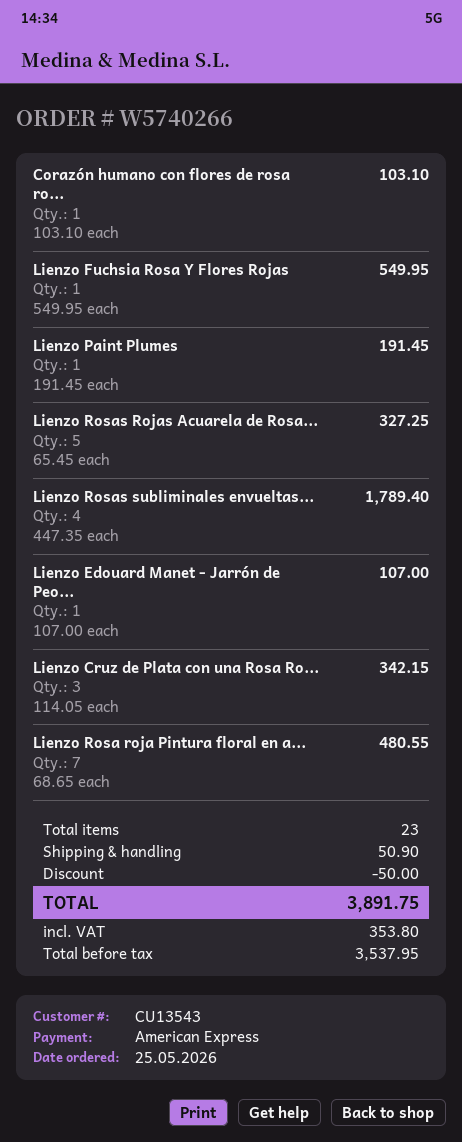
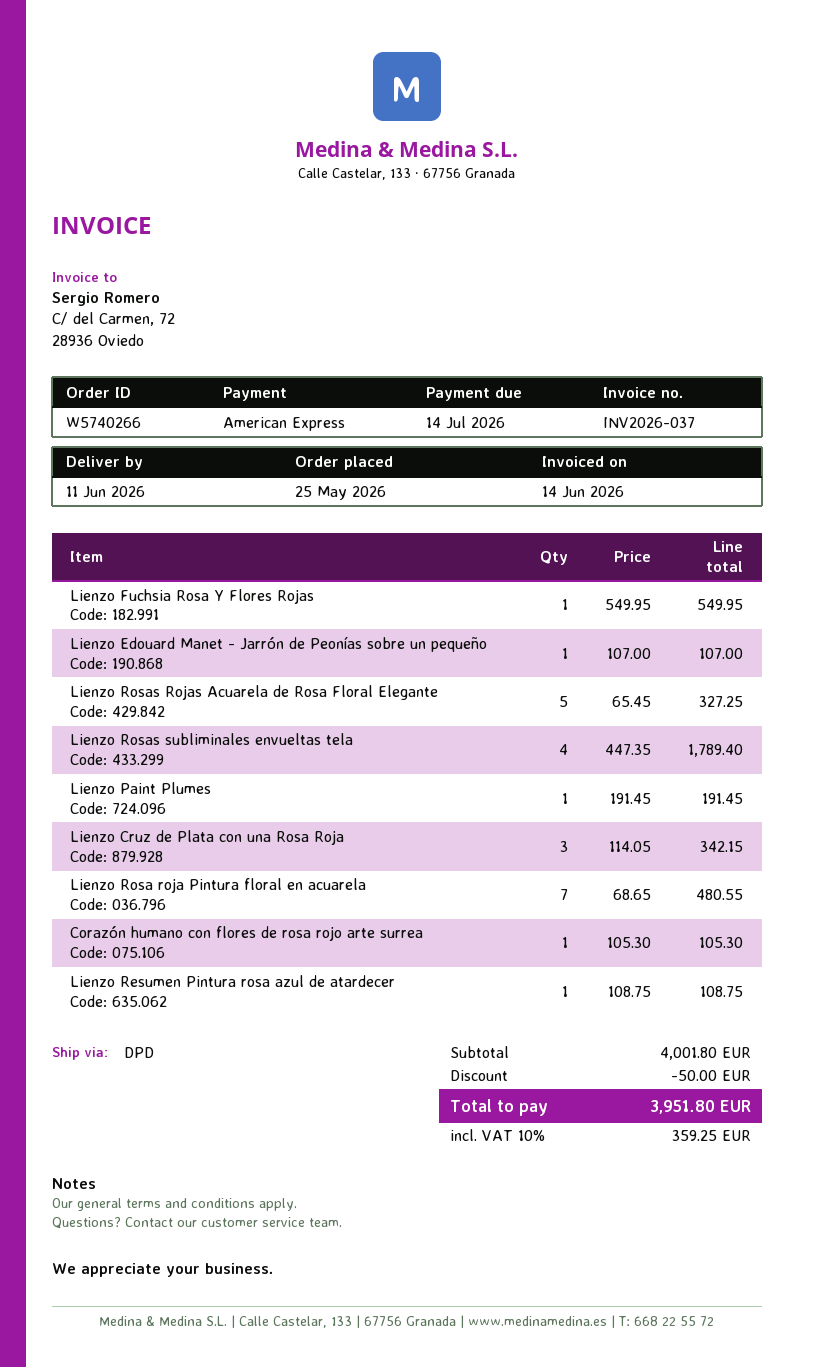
Corazón humano con flores de rosa ro...: 1 x 103.10 = 103.10 -> 1 x 105.30 = 105.30
Lienzo Resumen Pintura rosa azul de atardecer: none -> 1 x 108.75 = 108.75
shipping: 50.90 -> none
tax: 353.80 -> 359.25
total: 3891.75 -> 3951.80

